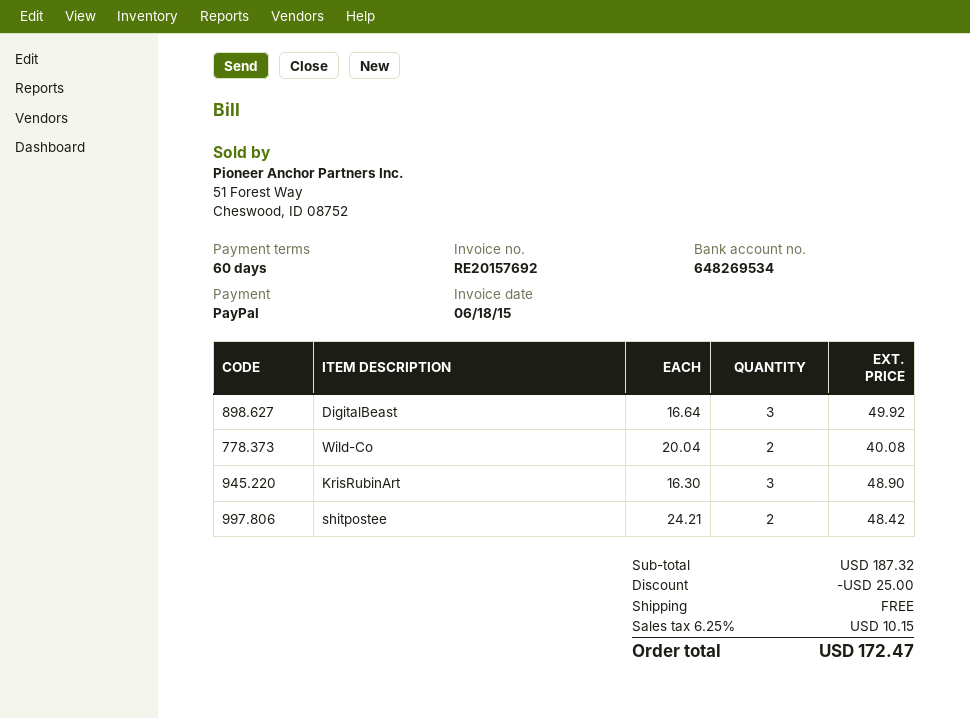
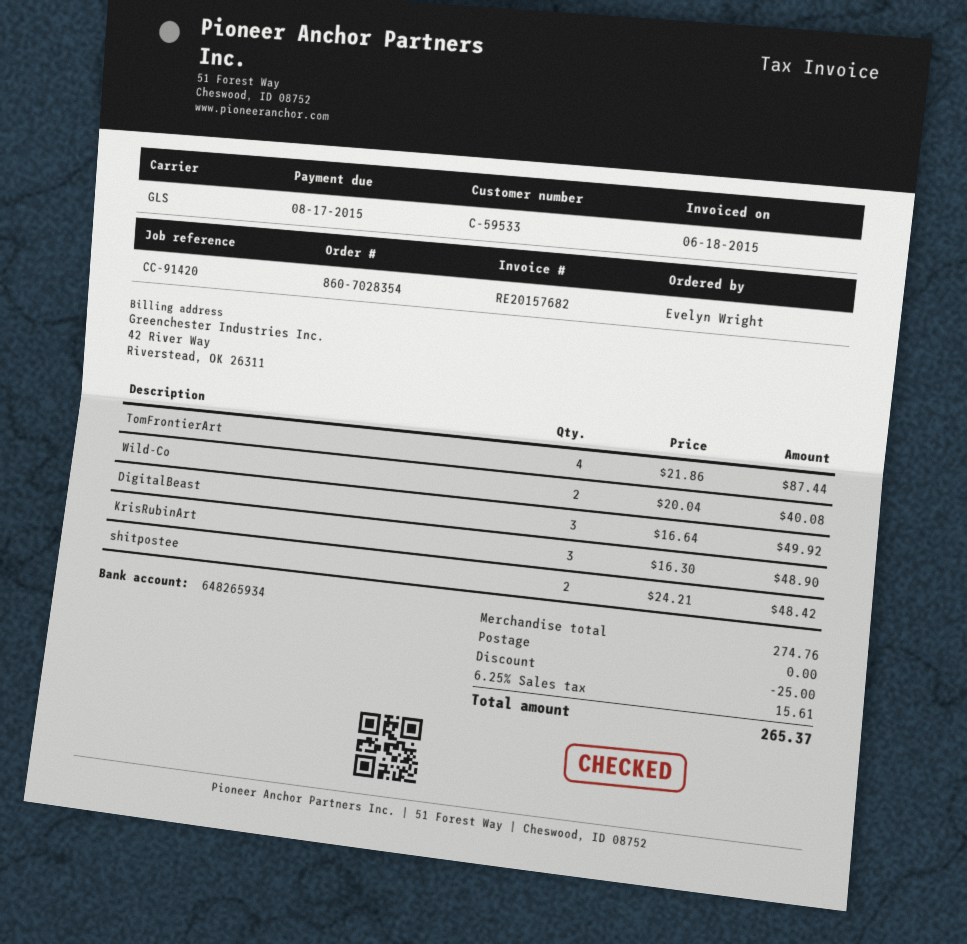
invoice number: RE20157692 -> RE20157682
bank account: 648269534 -> 648265934
TomFrontierArt: none -> 4 x 21.86 = 87.44
subtotal: 187.32 -> 274.76
tax: 6.25% = 10.15 -> 6.25% = 15.61
total: 172.47 -> 265.37

